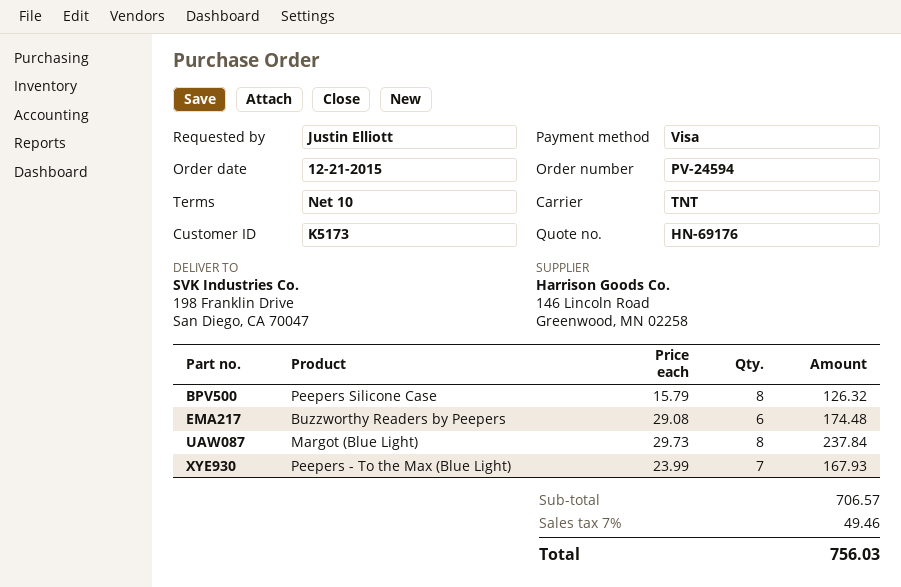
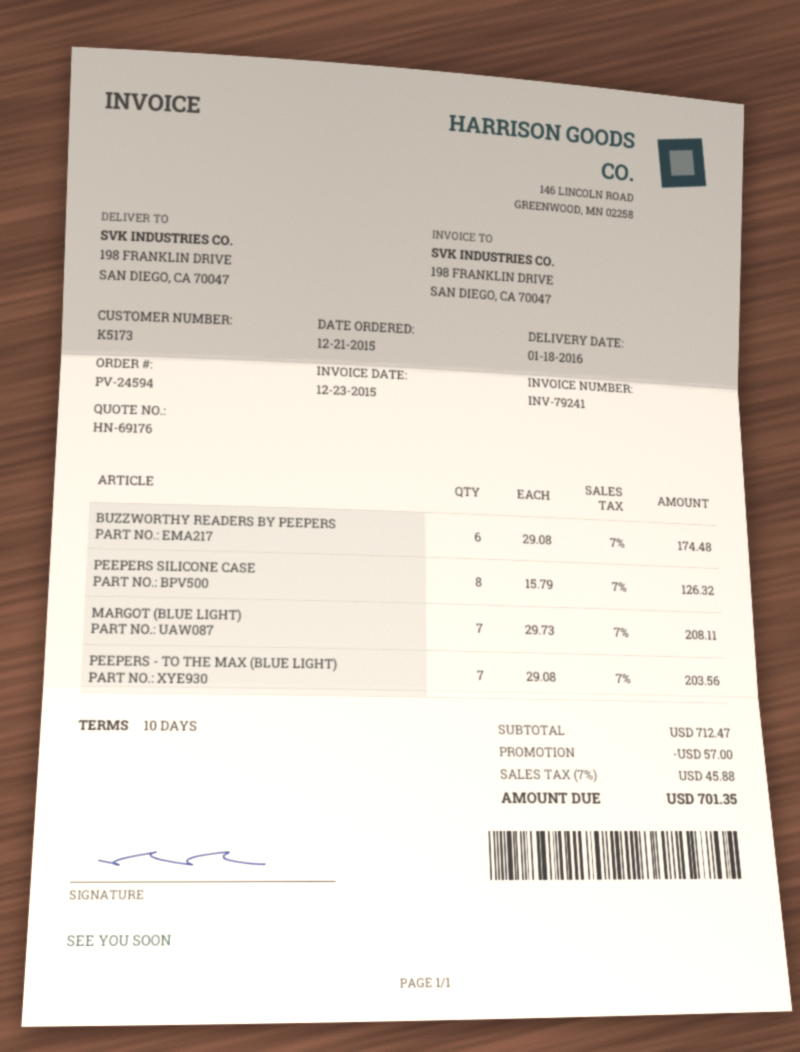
Margot (Blue Light): 8 x 29.73 = 237.84 -> 7 x 29.73 = 208.11
Peepers - To the Max (Blue Light): 7 x 23.99 = 167.93 -> 7 x 29.08 = 203.56
subtotal: 706.57 -> 712.47
discount: none -> 57.00
tax: 7% = 49.46 -> 7% = 45.88
total: 756.03 -> 701.35

